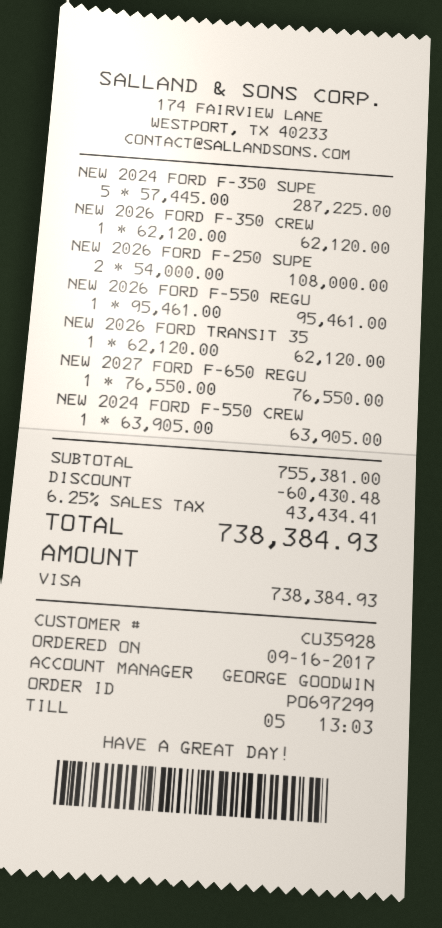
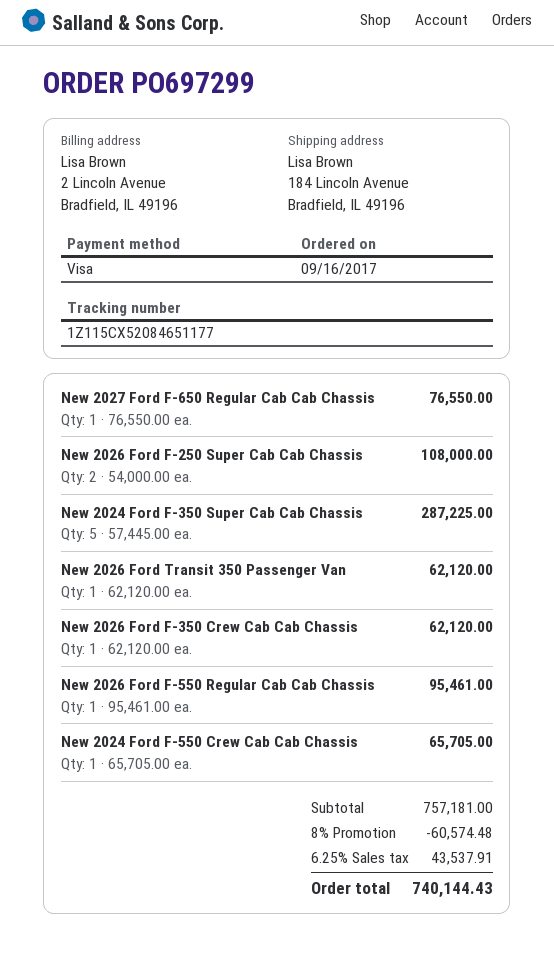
NEW 2024 FORD F-550 CREW: 1 x 63905.00 = 63905.00 -> 1 x 65705.00 = 65705.00
subtotal: 755381.00 -> 757181.00
discount: 60430.48 -> 60574.48
tax: 6.25% = 43434.41 -> 6.25% = 43537.91
total: 738384.93 -> 740144.43

